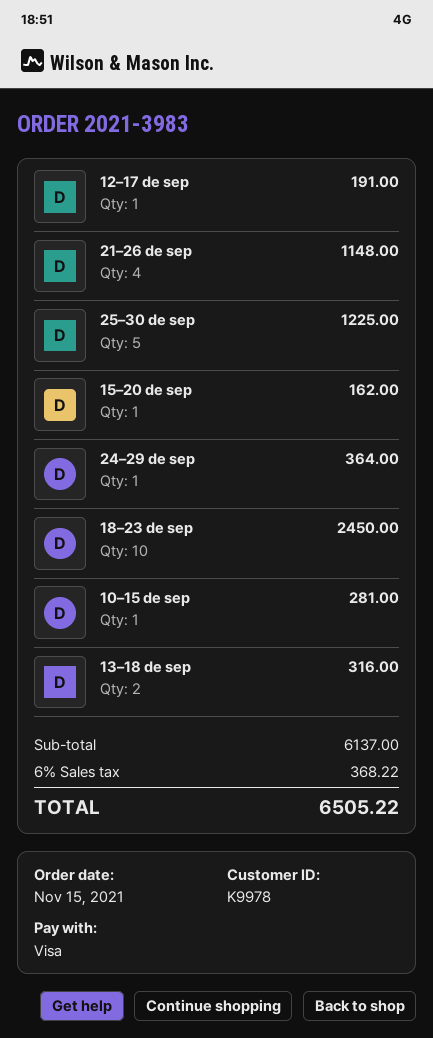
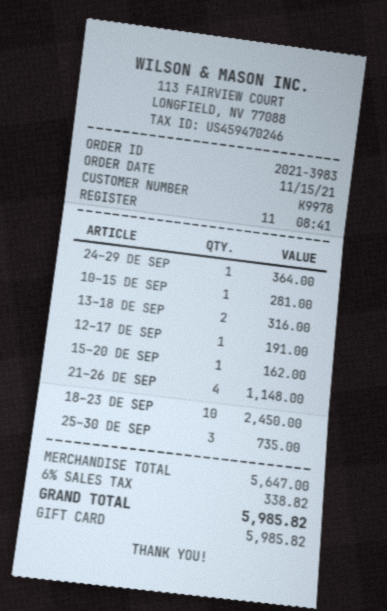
payment method: Visa -> gift card
25–30 de sep: 5 for 1225.00 -> 3 for 735.00
subtotal: 6137.00 -> 5647.00
tax: 6% = 368.22 -> 6% = 338.82
total: 6505.22 -> 5985.82

